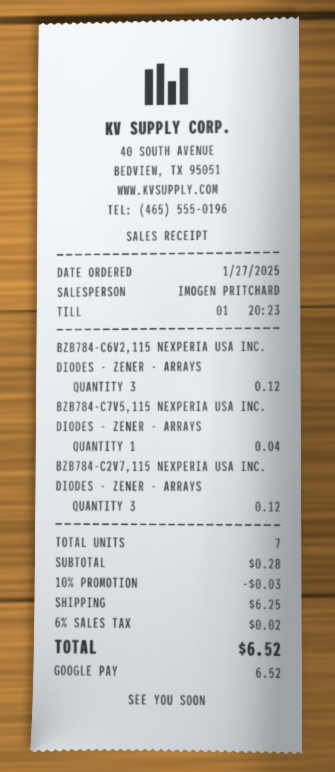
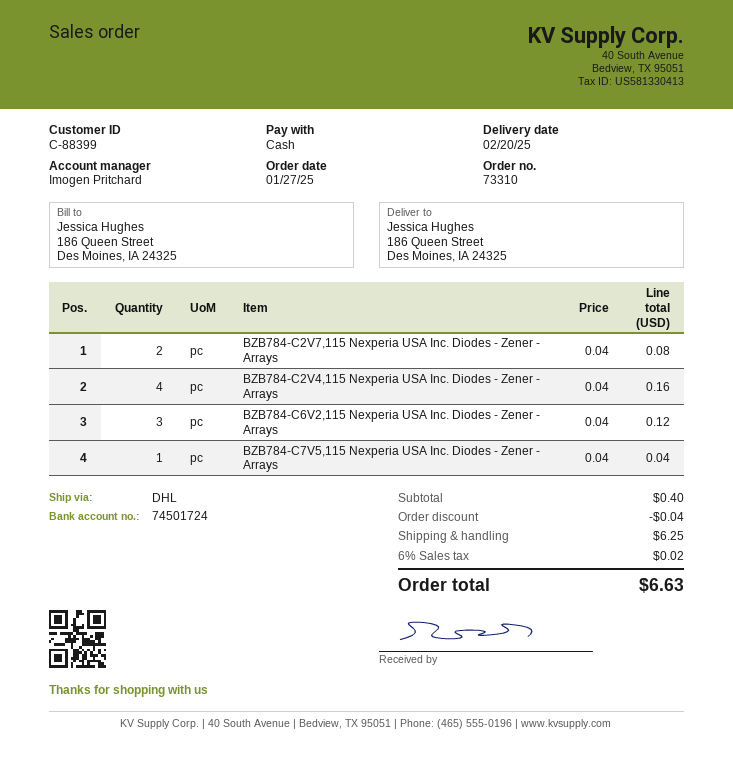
payment method: Google Pay -> cash
BZB784-C2V7,115 NEXPERIA USA INC. DIODES - ZENER - ARRAYS: 3 for 0.12 -> 2 for 0.08
BZB784-C2V4,115 Nexperia USA Inc. Diodes - Zener - Arrays: none -> 4 for 0.16
subtotal: 0.28 -> 0.40
discount: 0.03 -> 0.04
total: 6.52 -> 6.63

